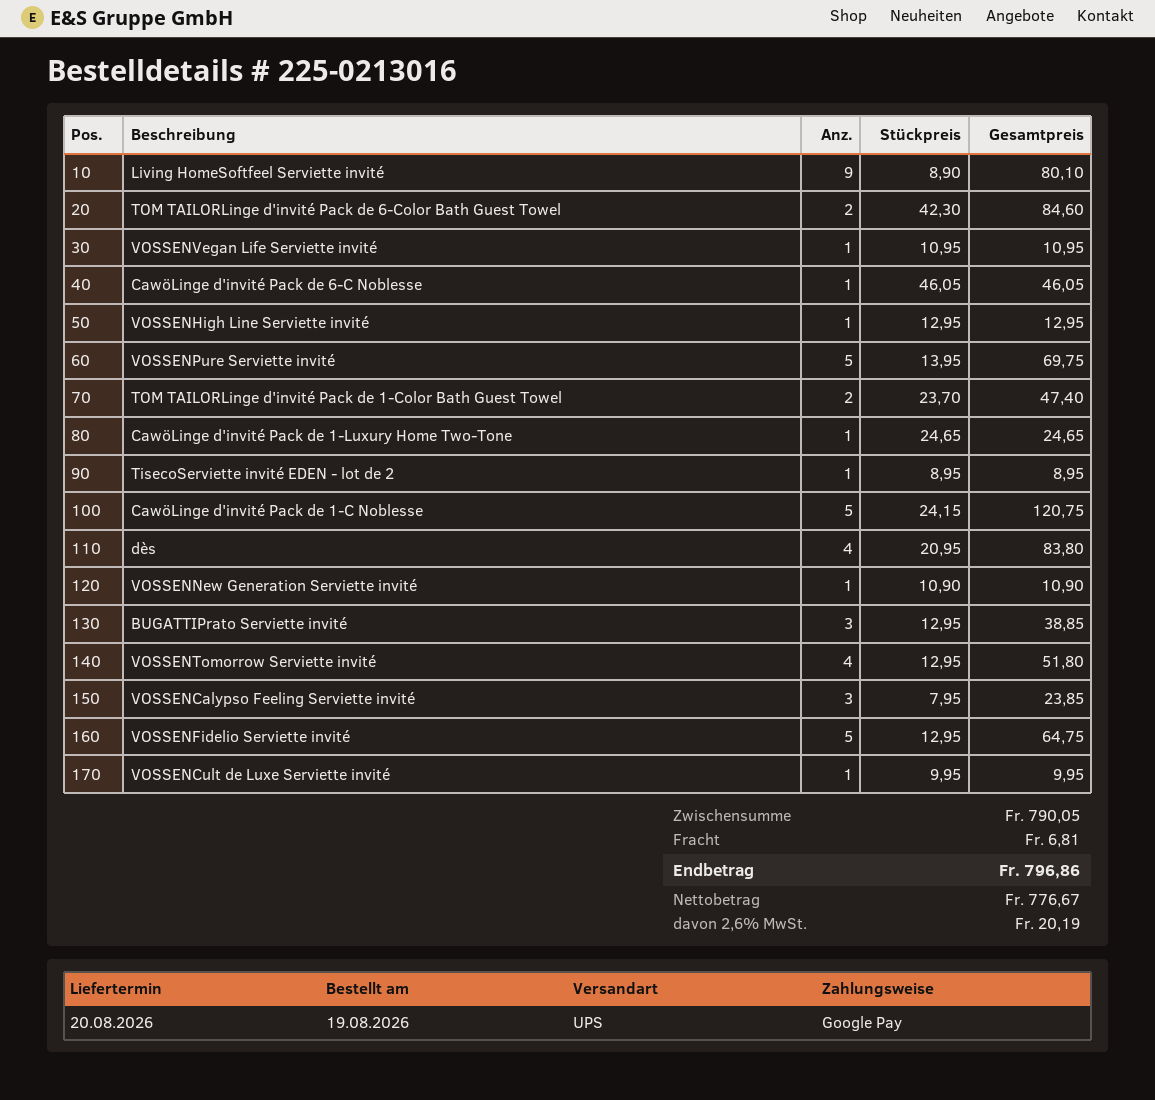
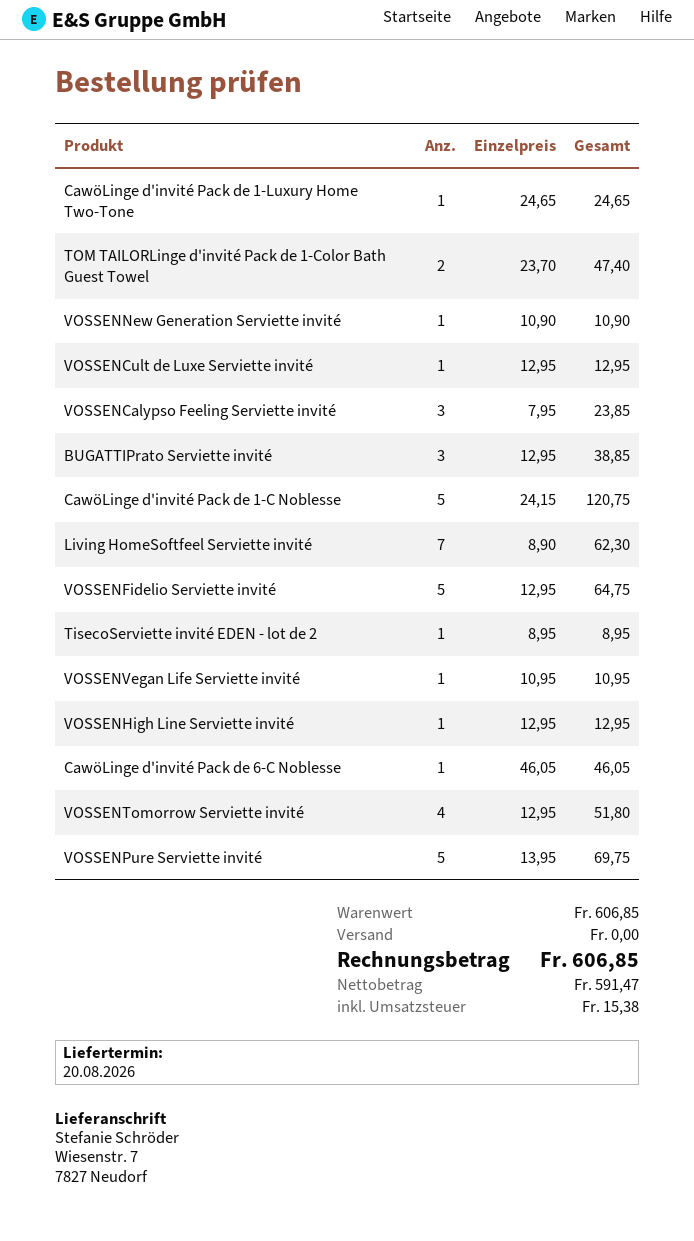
Living HomeSoftfeel Serviette invité: 9 x 8.90 = 80.10 -> 7 x 8.90 = 62.30
TOM TAILORLinge d'invité Pack de 6-Color Bath Guest Towel: 2 x 42.30 = 84.60 -> none
dès: 4 x 20.95 = 83.80 -> none
VOSSENCult de Luxe Serviette invité: 1 x 9.95 = 9.95 -> 1 x 12.95 = 12.95
subtotal: 790.05 -> 606.85
shipping: 6.81 -> 0.00
net: 776.67 -> 591.47
tax: 20.19 -> 15.38
total: 796.86 -> 606.85

